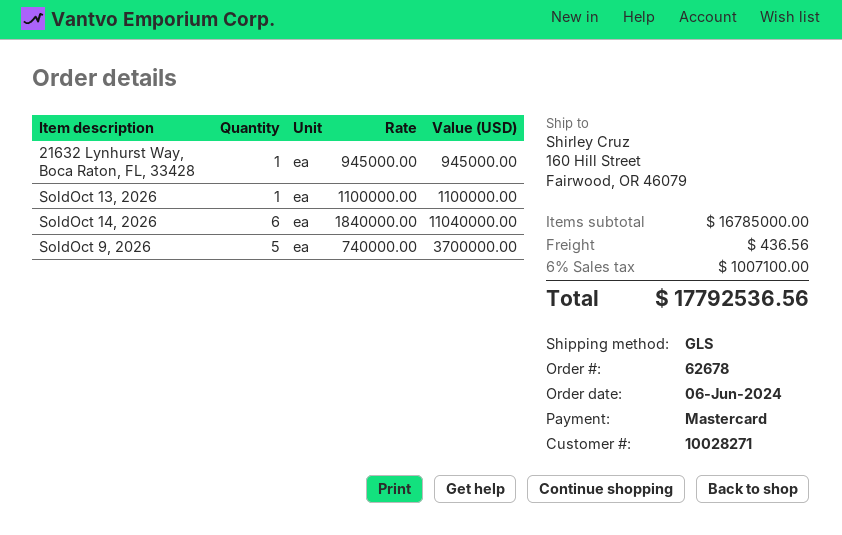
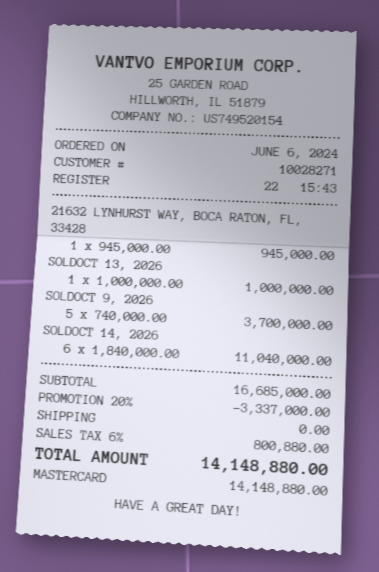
SoldOct 13, 2026: 1 x 1100000.00 = 1100000.00 -> 1 x 1000000.00 = 1000000.00
subtotal: 16785000.00 -> 16685000.00
discount: none -> 20% = 3337000.00
shipping: 436.56 -> 0.00
tax: 6% = 1007100.00 -> 6% = 800880.00
total: 17792536.56 -> 14148880.00

